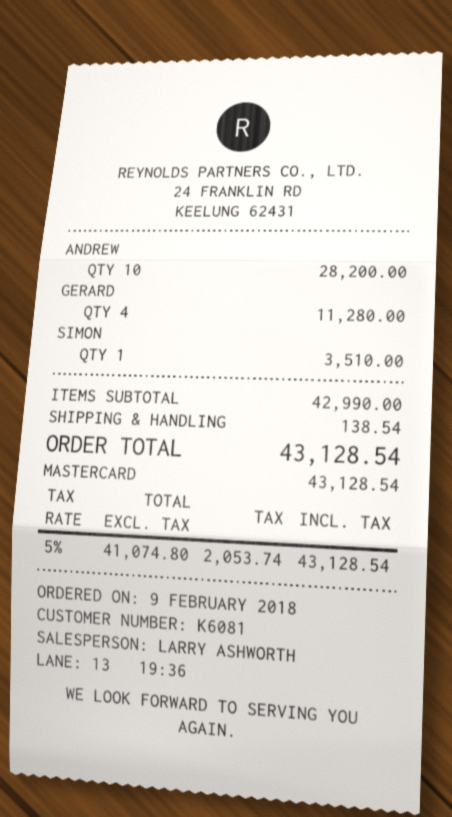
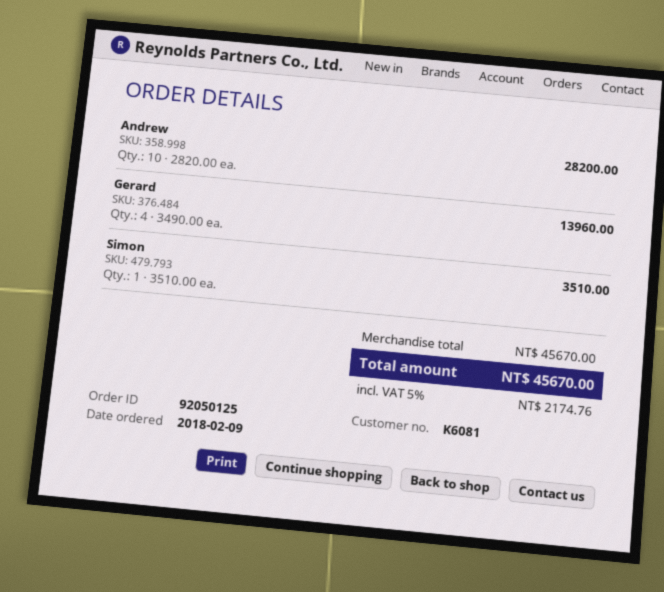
GERARD: 4 for 11280.00 -> 4 for 13960.00
subtotal: 42990.00 -> 45670.00
shipping: 138.54 -> none
tax: 5% = 2053.74 -> 5% = 2174.76
total: 43128.54 -> 45670.00

